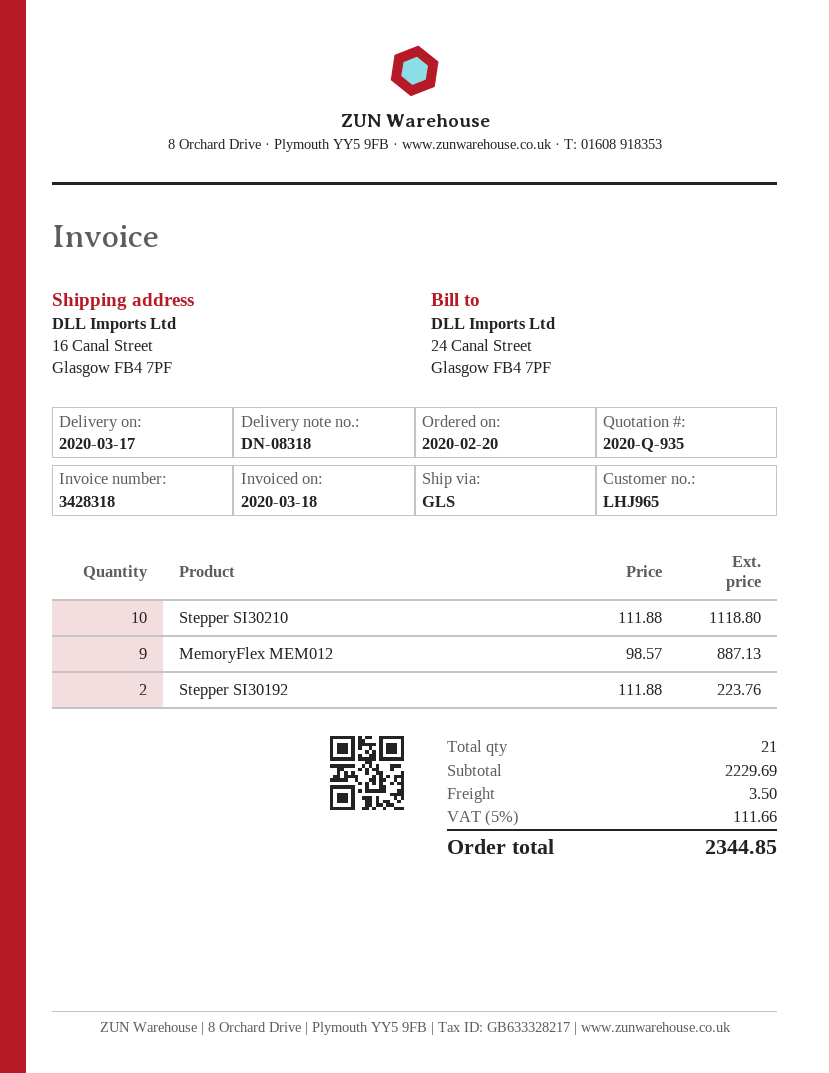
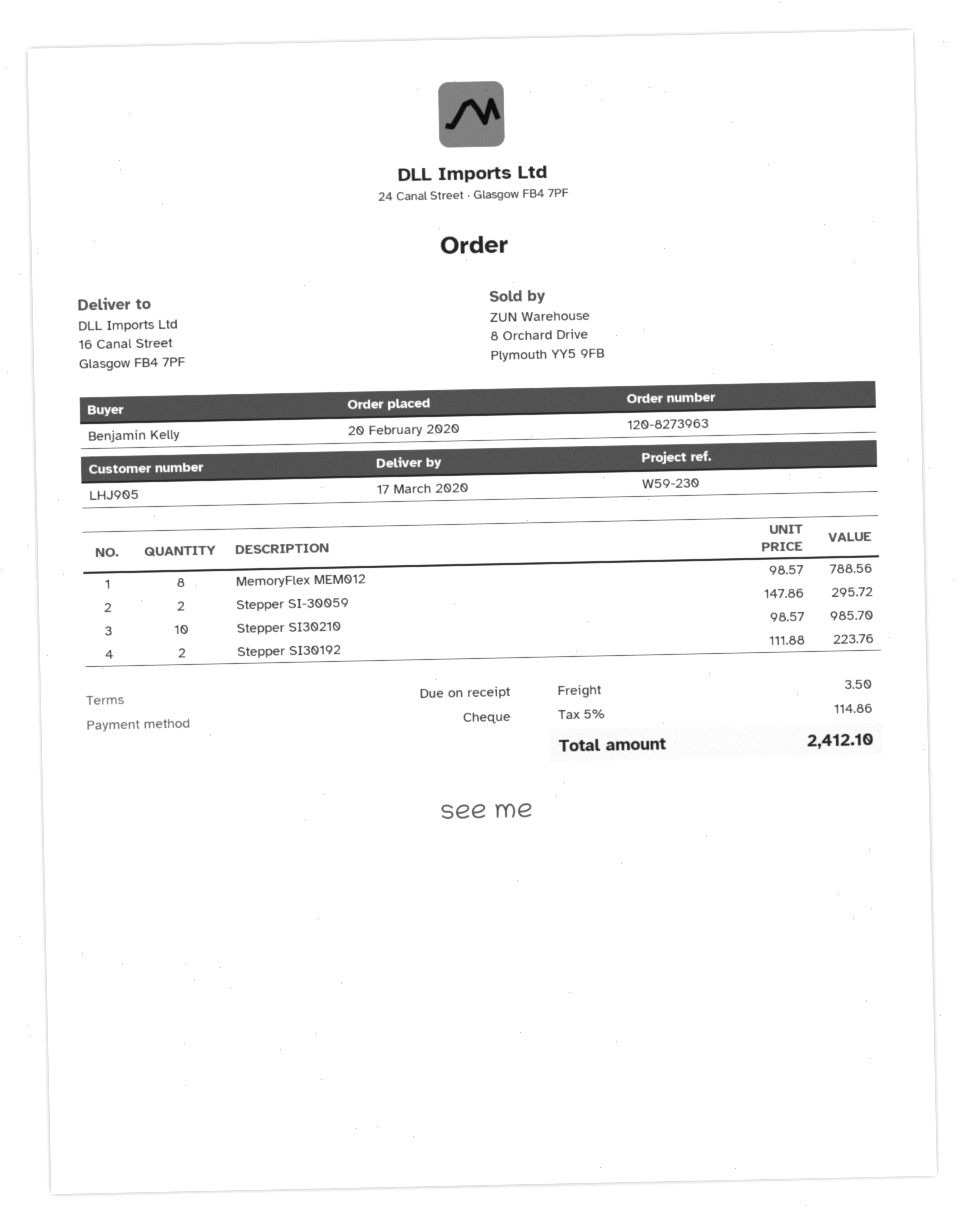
customer number: LHJ965 -> LHJ905
Stepper SI30210: 10 x 111.88 = 1118.80 -> 10 x 98.57 = 985.70
MemoryFlex MEM012: 9 x 98.57 = 887.13 -> 8 x 98.57 = 788.56
Stepper SI-30059: none -> 2 x 147.86 = 295.72
tax: 5% = 111.66 -> 5% = 114.86
total: 2344.85 -> 2412.10

